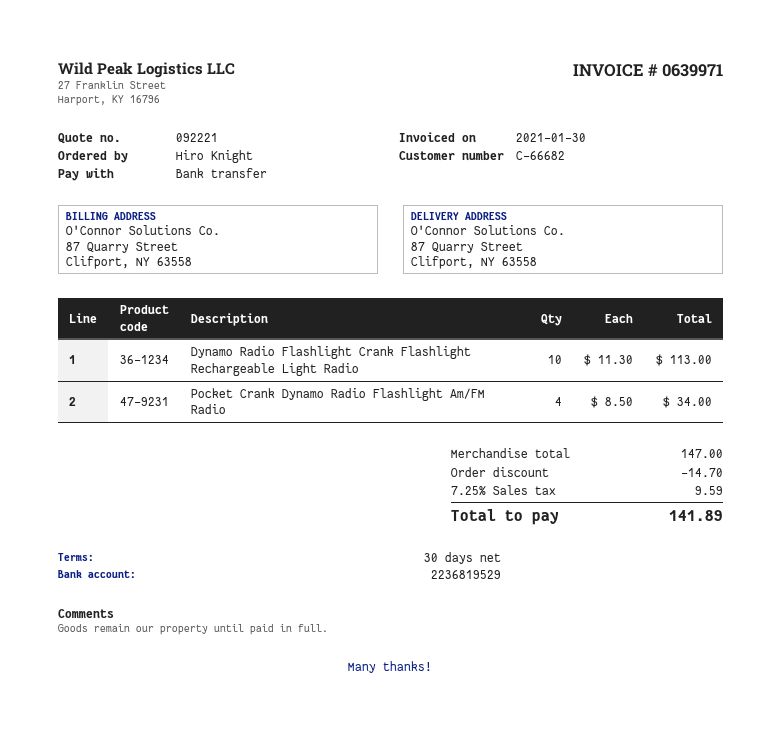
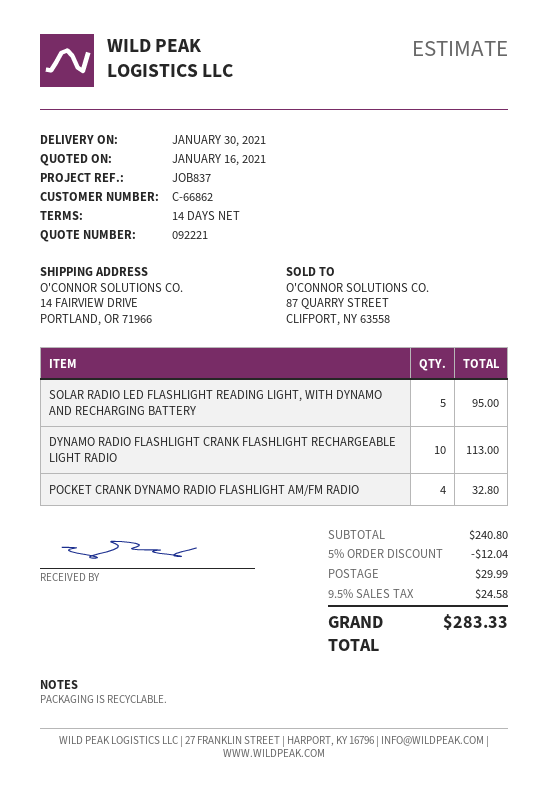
payment terms: 30 days -> 14 days
customer number: C-66682 -> C-66862
ship to: 87 Quarry Street, Clifport, NY 63558 -> 14 FAIRVIEW DRIVE, PORTLAND, OR 71966
Pocket Crank Dynamo Radio Flashlight Am/FM Radio: 4 for 34.00 -> 4 for 32.80
SOLAR RADIO LED FLASHLIGHT READING LIGHT, WITH DYNAMO AND RECHARGING BATTERY: none -> 5 for 95.00
subtotal: 147.00 -> 240.80
discount: 14.70 -> 12.04
shipping: none -> 29.99
tax: 7.25% = 9.59 -> 9.5% = 24.58
total: 141.89 -> 283.33

